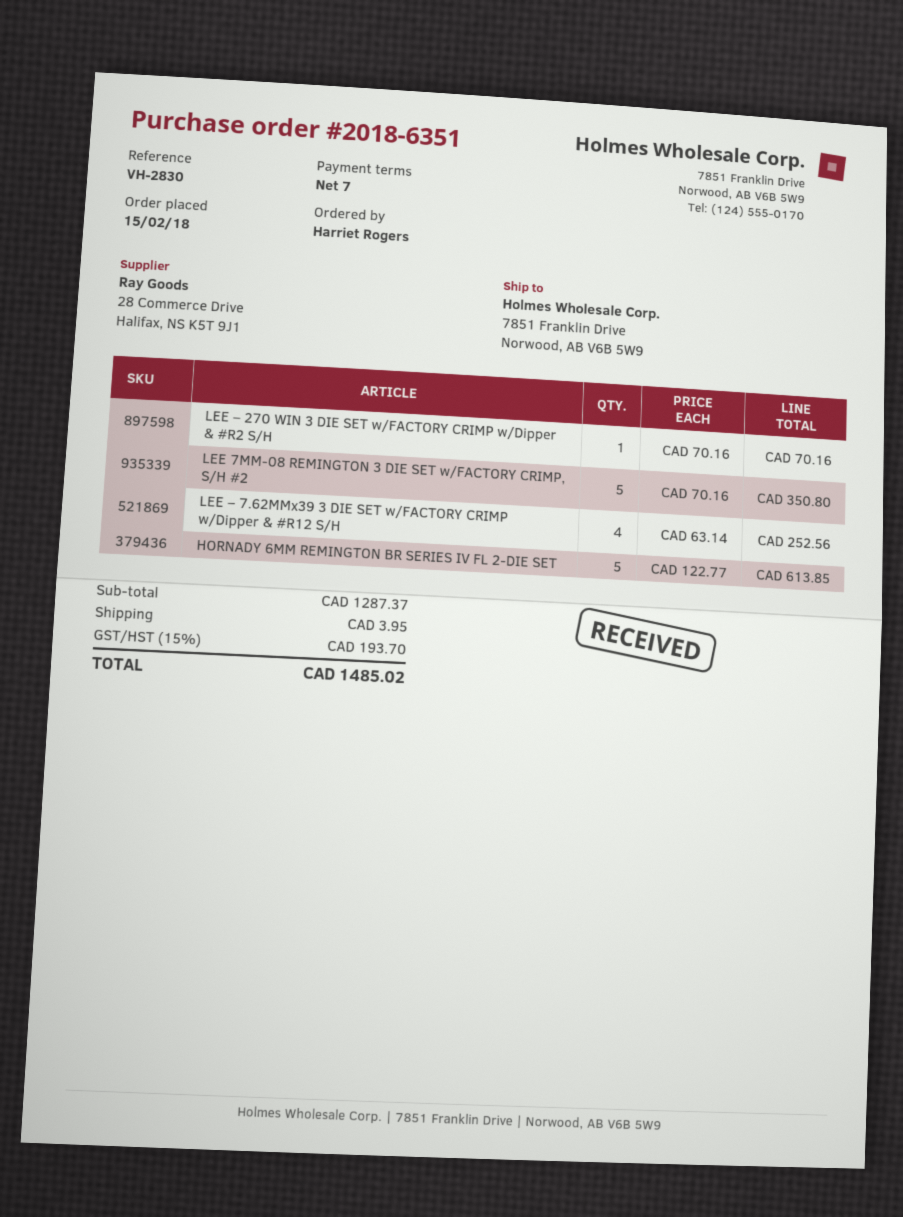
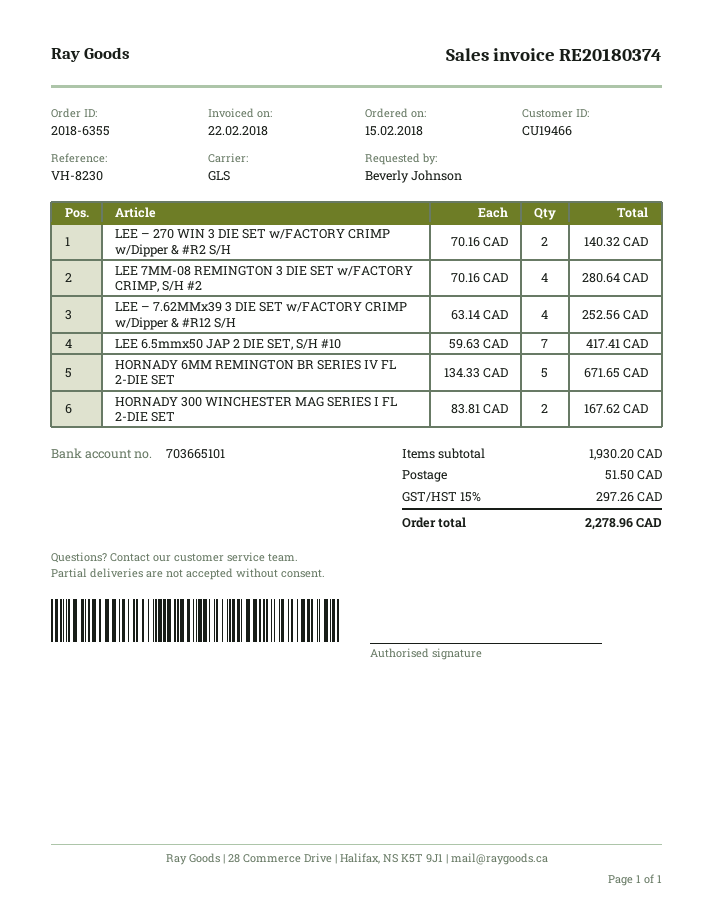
order number: 2018-6351 -> 2018-6355
reference: VH-2830 -> VH-8230
ordered by: Harriet Rogers -> Beverly Johnson
LEE – 270 WIN 3 DIE SET w/FACTORY CRIMP w/Dipper & #R2 S/H: 1 x 70.16 = 70.16 -> 2 x 70.16 = 140.32
LEE 7MM-08 REMINGTON 3 DIE SET w/FACTORY CRIMP, S/H #2: 5 x 70.16 = 350.80 -> 4 x 70.16 = 280.64
HORNADY 6MM REMINGTON BR SERIES IV FL 2-DIE SET: 5 x 122.77 = 613.85 -> 5 x 134.33 = 671.65
LEE 6.5mmx50 JAP 2 DIE SET, S/H #10: none -> 7 x 59.63 = 417.41
HORNADY 300 WINCHESTER MAG SERIES I FL 2-DIE SET: none -> 2 x 83.81 = 167.62
subtotal: 1287.37 -> 1930.20
shipping: 3.95 -> 51.50
tax: 15% = 193.70 -> 15% = 297.26
total: 1485.02 -> 2278.96

